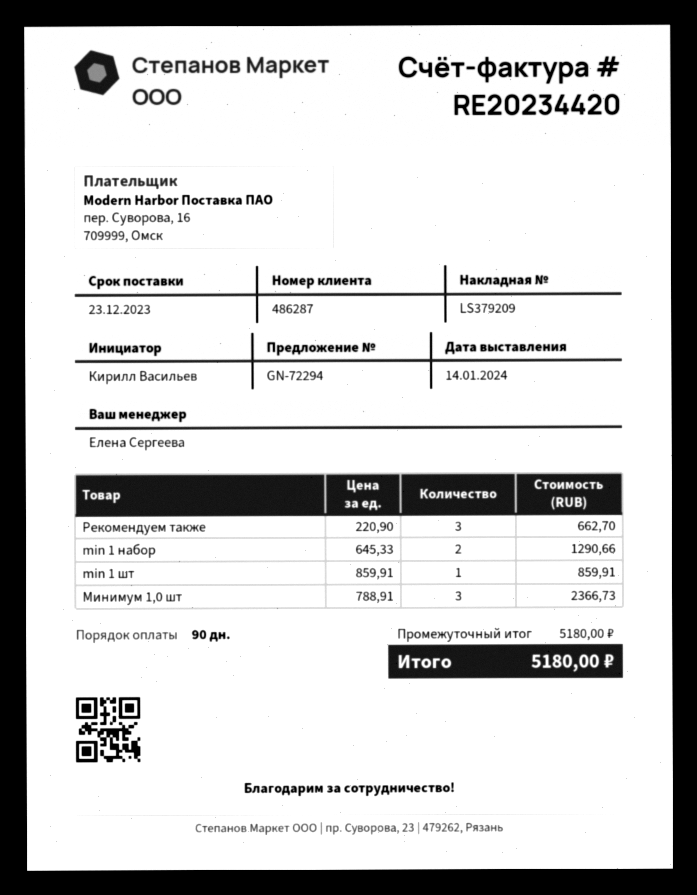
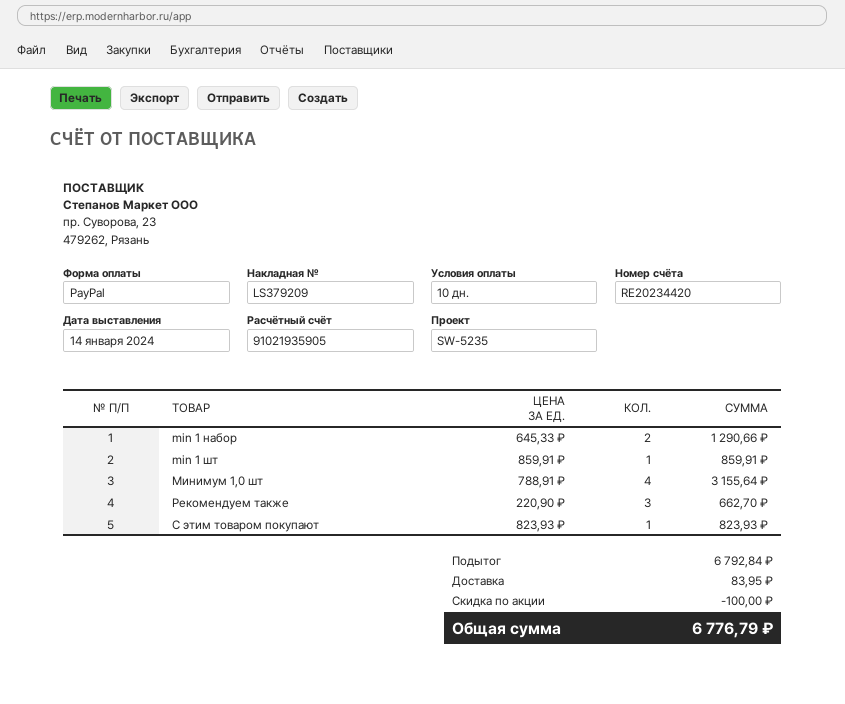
payment terms: 90 days -> 10 days
Минимум 1,0 шт: 3 x 788.91 = 2366.73 -> 4 x 788.91 = 3155.64
С этим товаром покупают: none -> 1 x 823.93 = 823.93
subtotal: 5180.00 -> 6792.84
discount: none -> 100.00
shipping: none -> 83.95
total: 5180.00 -> 6776.79

